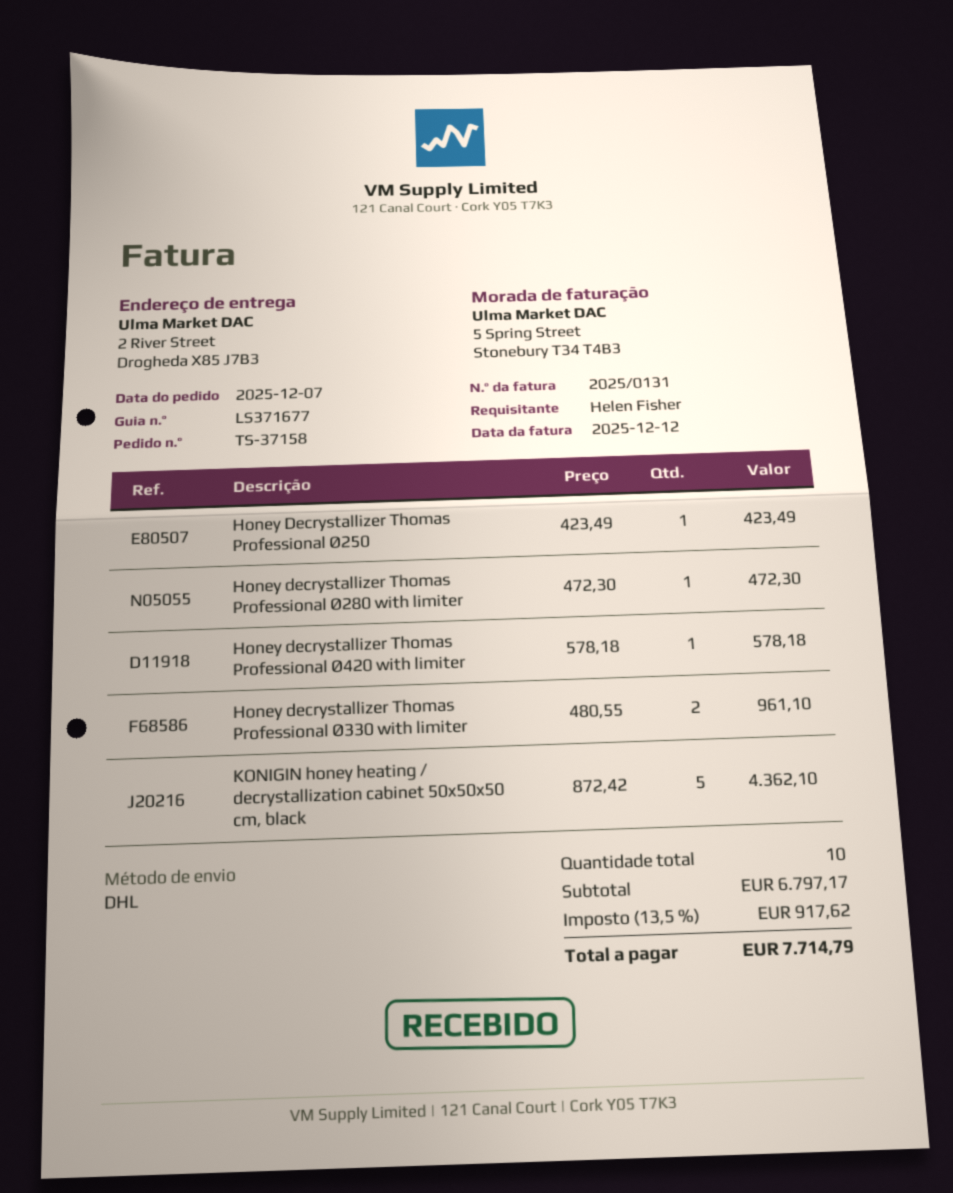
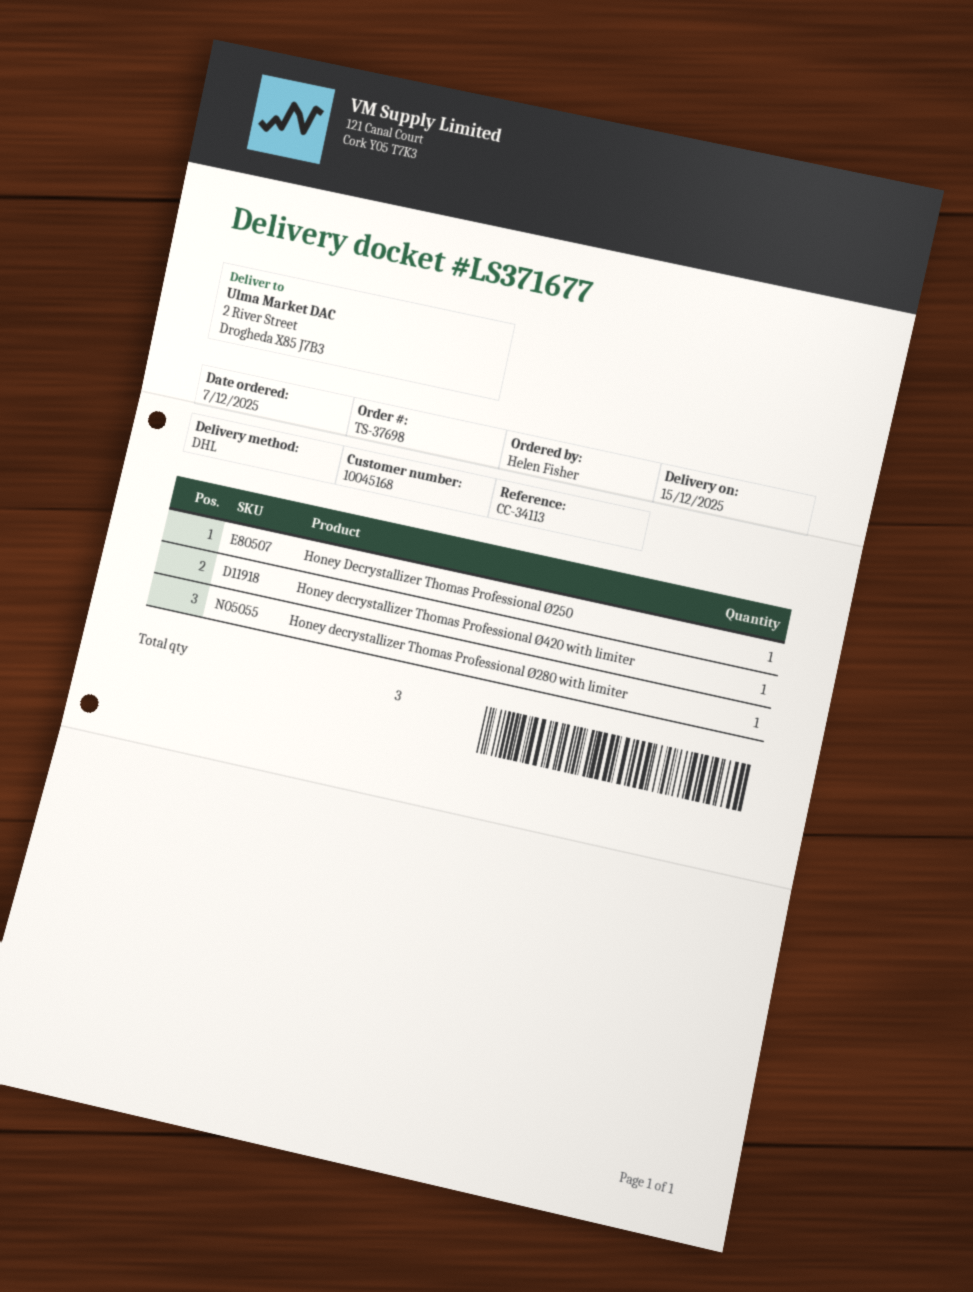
order number: TS-37158 -> TS-37698
Honey decrystallizer Thomas Professional Ø330 with limiter: 2 -> none
KONIGIN honey heating / decrystallization cabinet 50x50x50 cm, black: 5 -> none
total quantity: 10 -> 3

